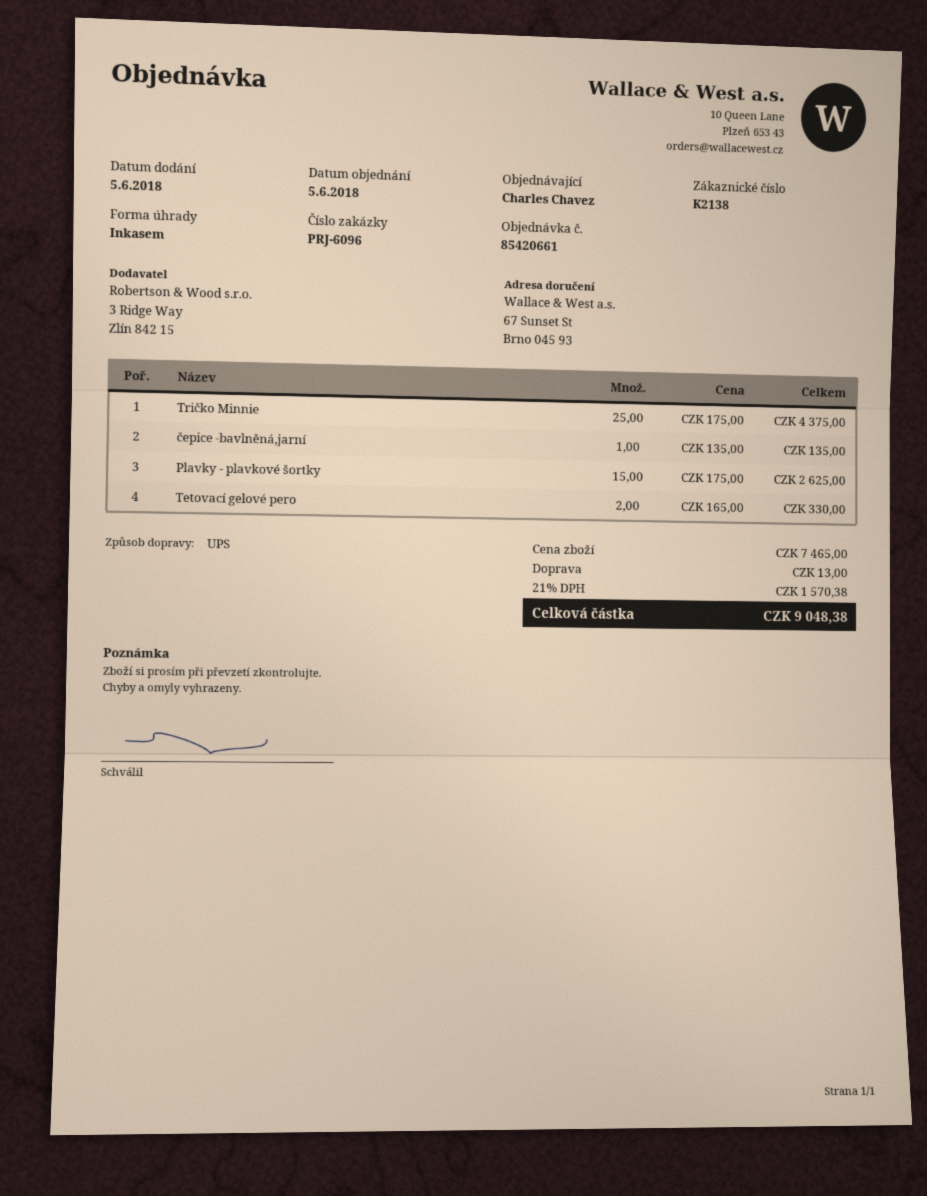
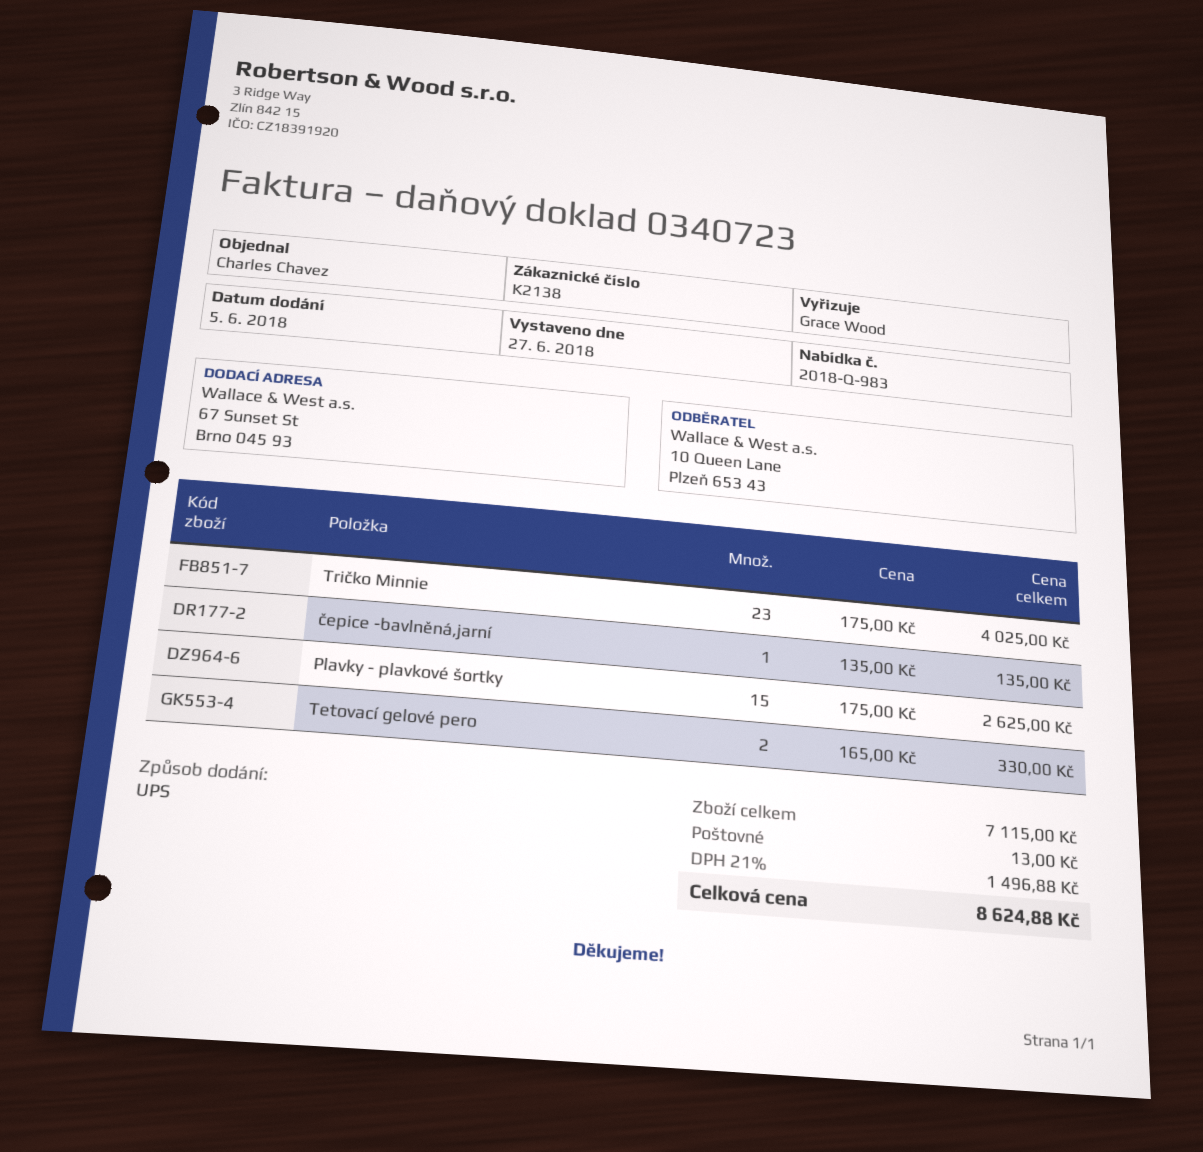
Tričko Minnie: 25 x 175.00 = 4375.00 -> 23 x 175.00 = 4025.00
subtotal: 7465.00 -> 7115.00
tax: 21% = 1570.38 -> 21% = 1496.88
total: 9048.38 -> 8624.88

